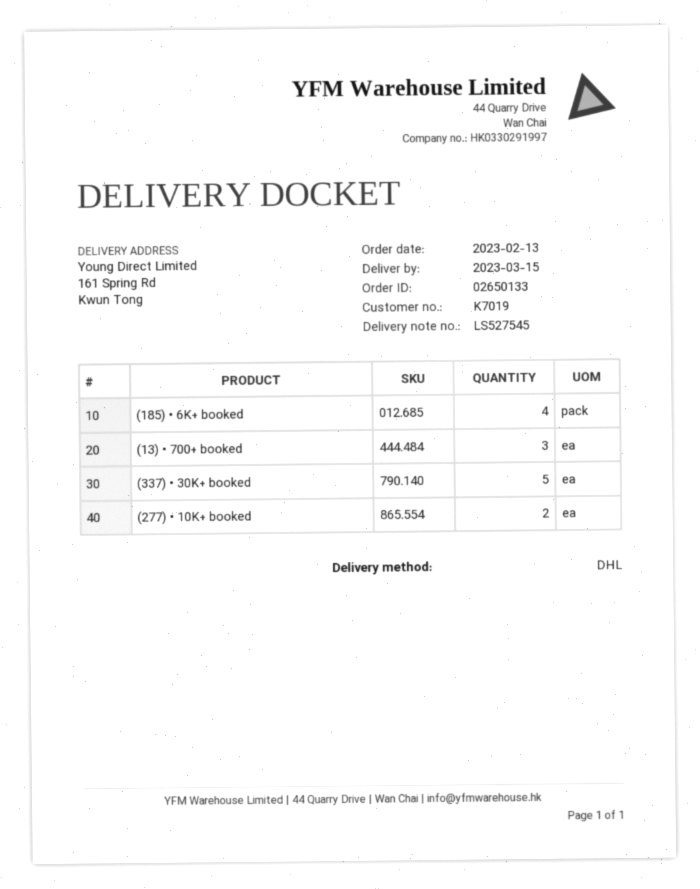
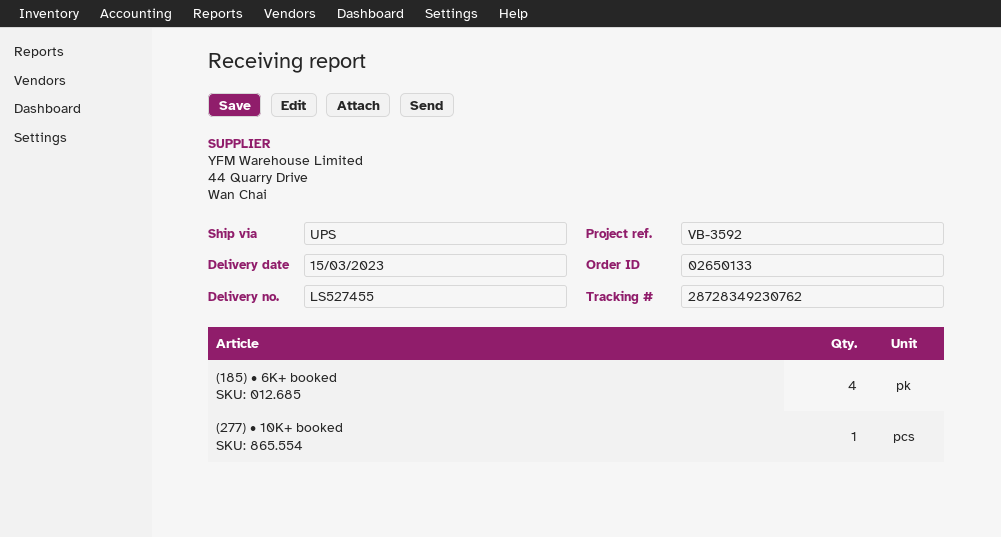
delivery note number: LS527545 -> LS527455
shipping method: DHL -> UPS
(13) • 700+ booked: 3 -> none
(337) • 30K+ booked: 5 -> none
(277) • 10K+ booked: 2 -> 1

